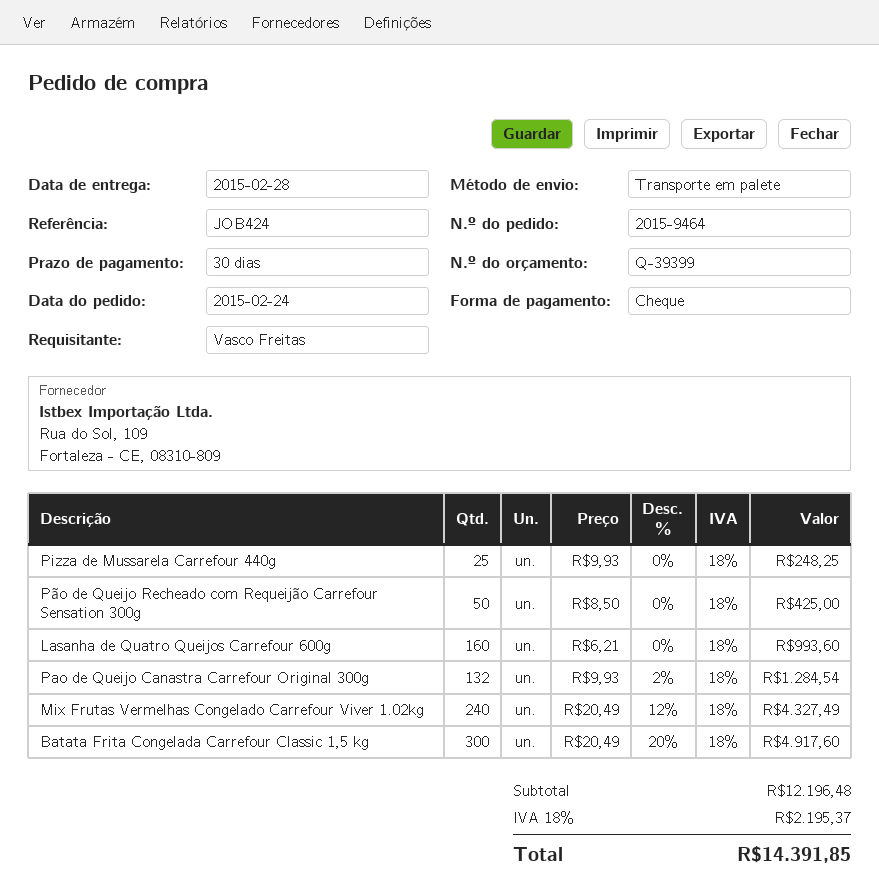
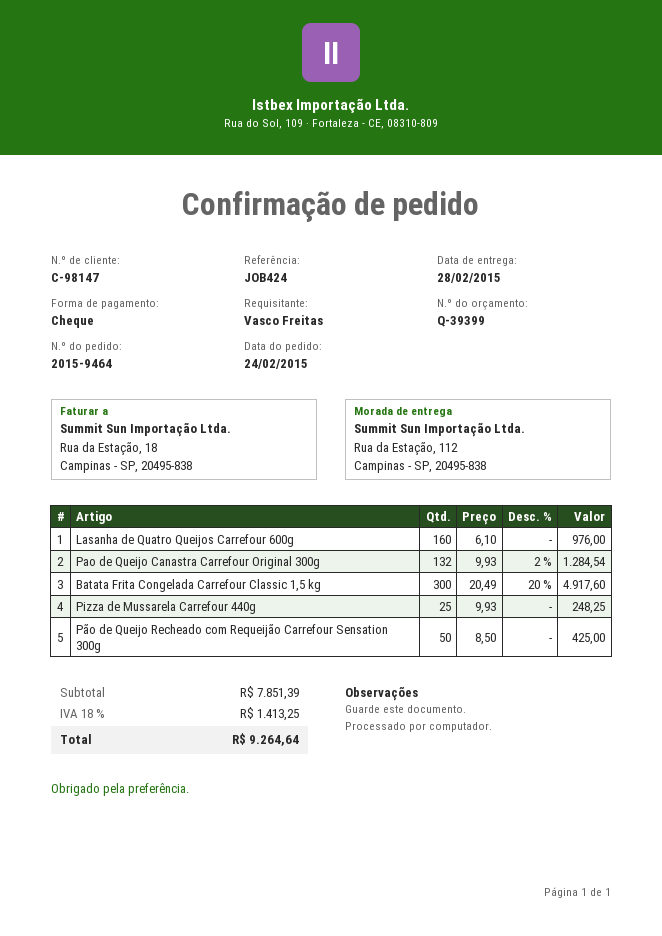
Lasanha de Quatro Queijos Carrefour 600g: 160 x 6.21 = 993.60 -> 160 x 6.10 = 976.00
Mix Frutas Vermelhas Congelado Carrefour Viver 1.02kg: 240 x 20.49 - 12% = 4327.49 -> none
subtotal: 12196.48 -> 7851.39
tax: 18% = 2195.37 -> 18% = 1413.25
total: 14391.85 -> 9264.64

